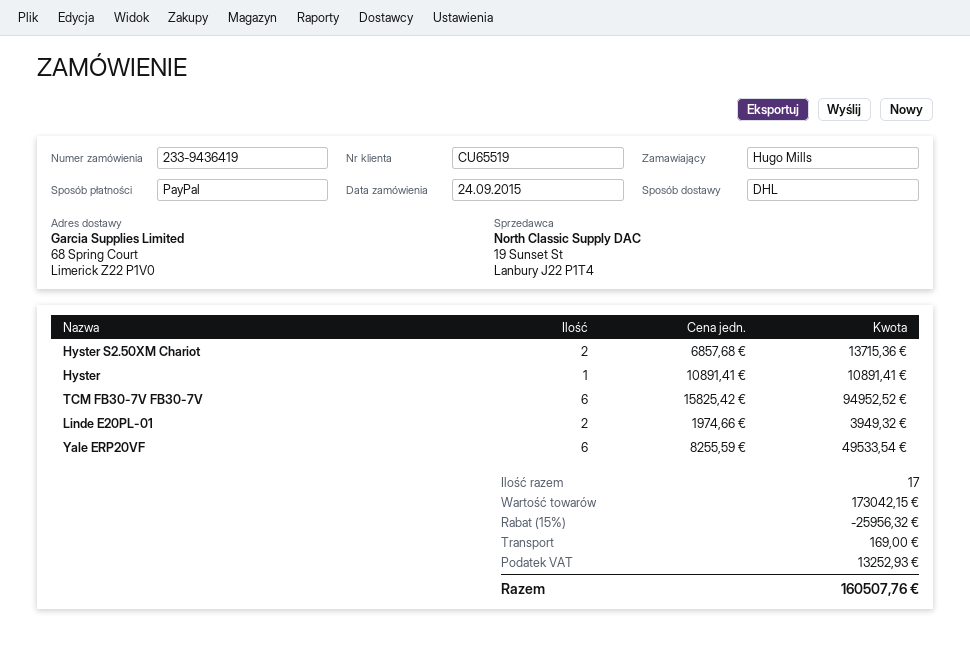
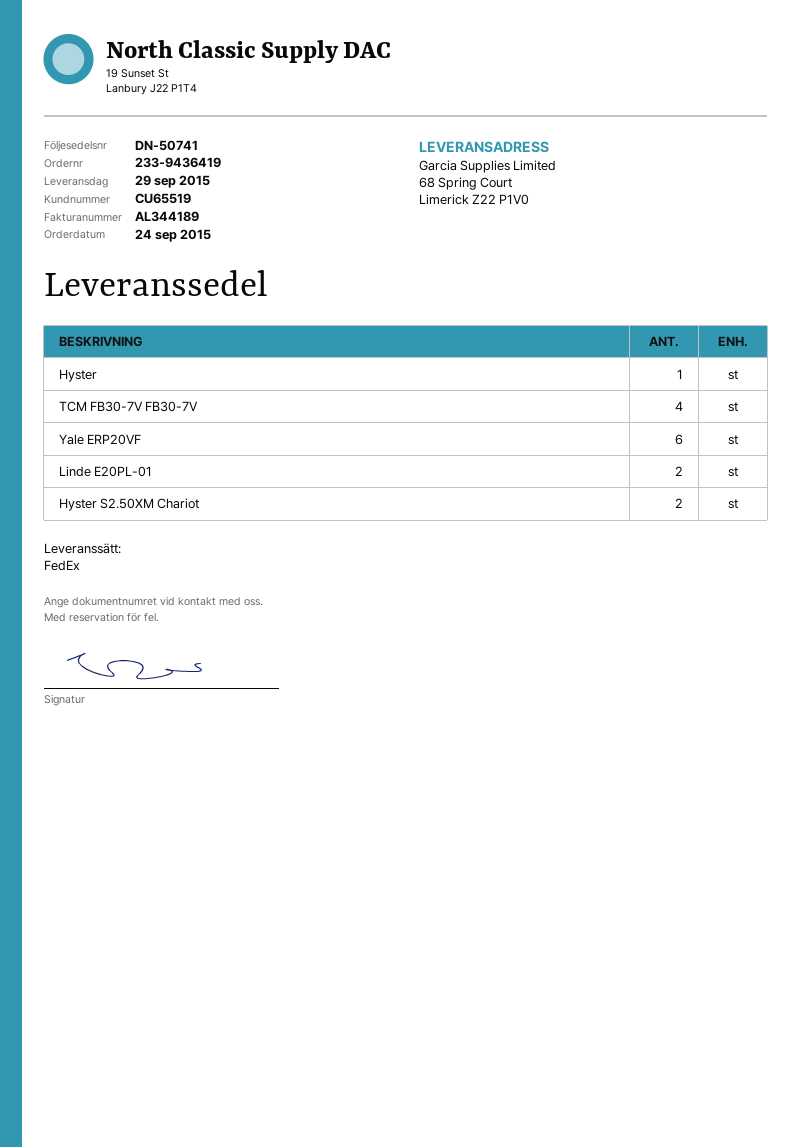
shipping method: DHL -> FedEx
TCM FB30-7V FB30-7V: 6 -> 4

